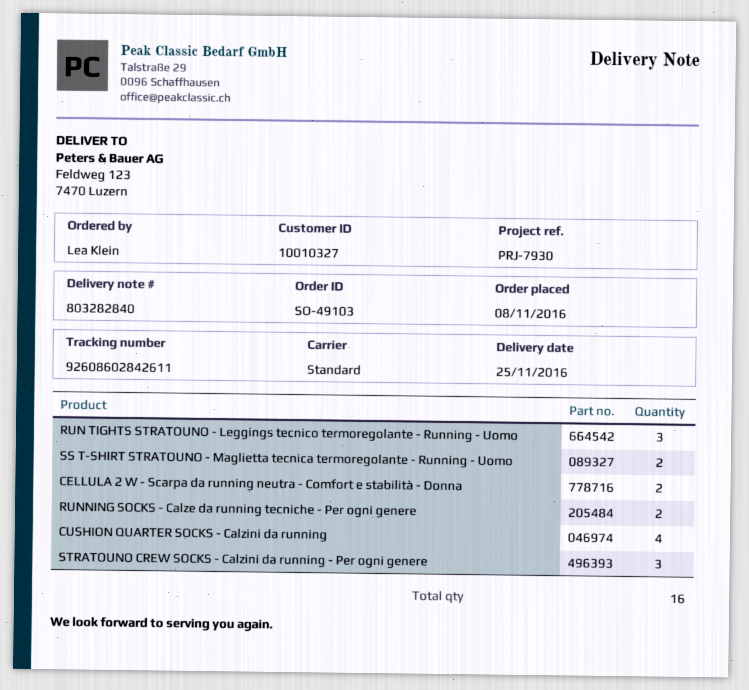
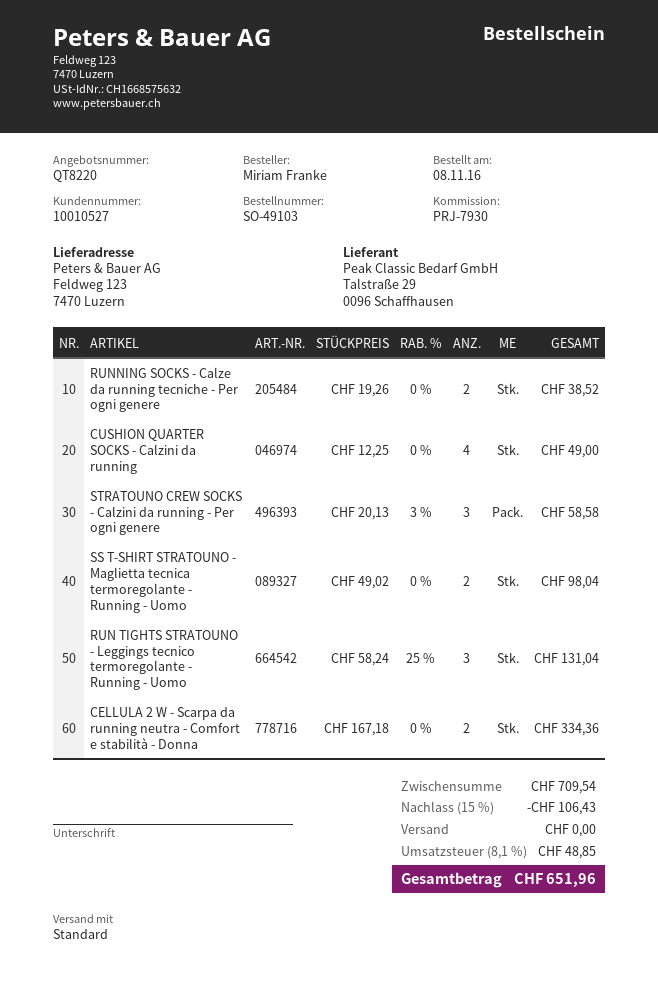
customer number: 10010327 -> 10010527
ordered by: Lea Klein -> Miriam Franke

